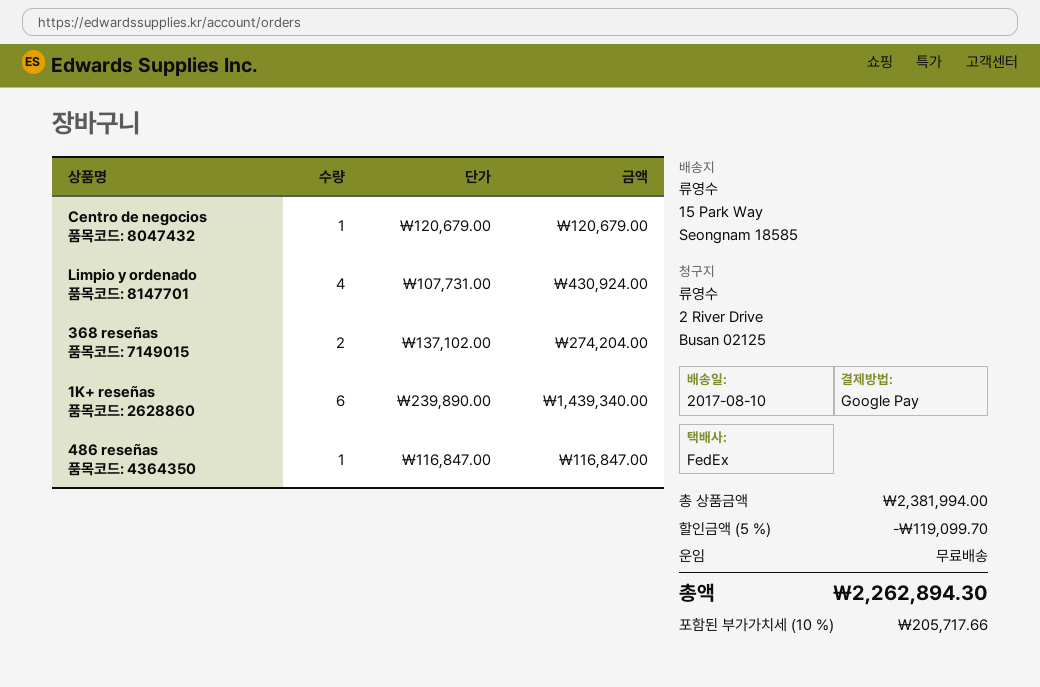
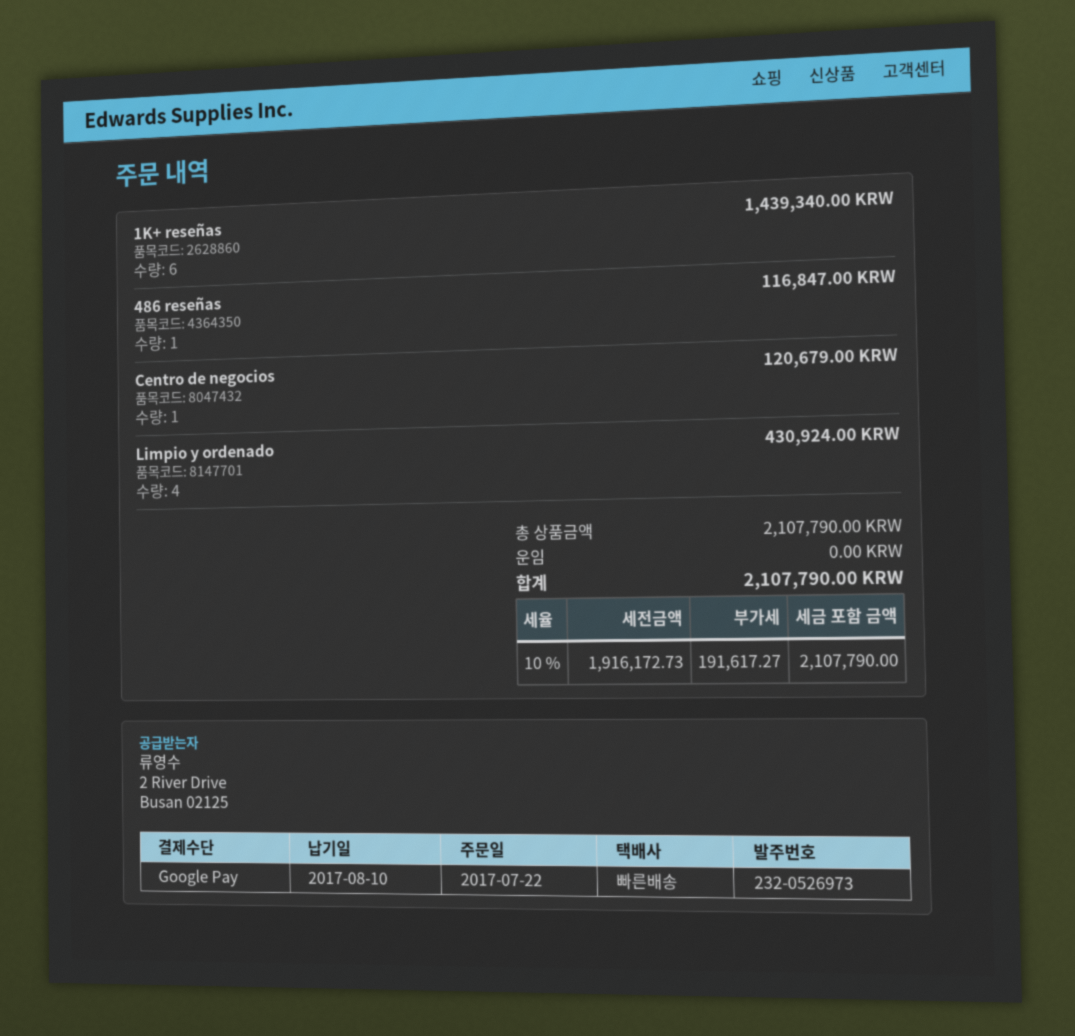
shipping method: FedEx -> express
368 reseñas: 2 for 274204.00 -> none
subtotal: 2381994.00 -> 2107790.00
discount: 5% = 119099.70 -> none
tax: 10% = 205717.66 -> 10% = 191617.27
total: 2262894.30 -> 2107790.00

